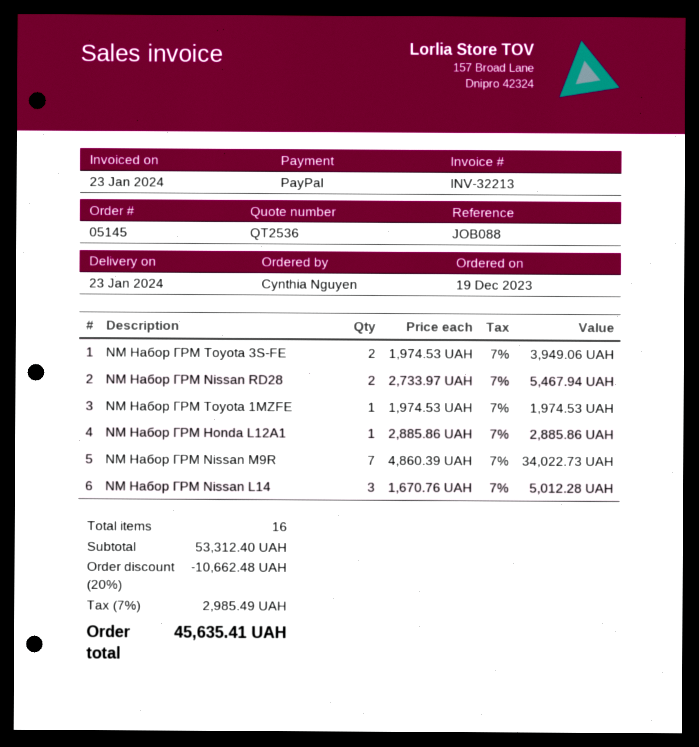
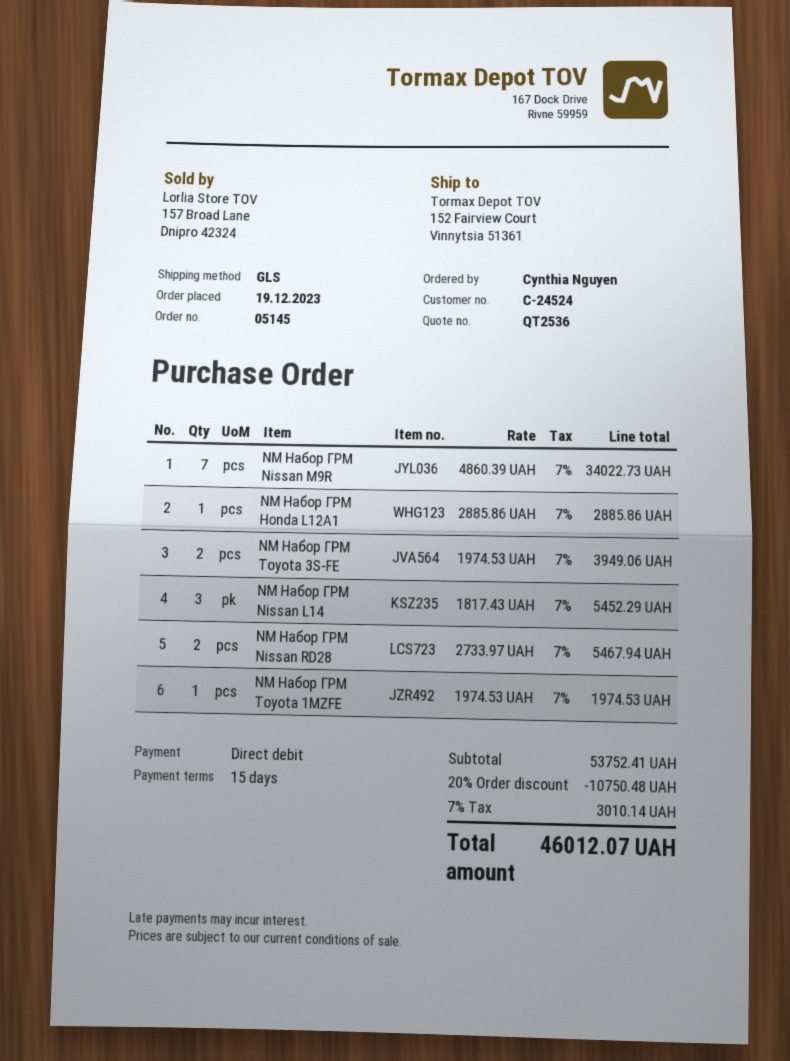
payment method: PayPal -> direct debit
NM Набор ГРМ Nissan L14: 3 x 1670.76 = 5012.28 -> 3 x 1817.43 = 5452.29
subtotal: 53312.40 -> 53752.41
discount: 20% = 10662.48 -> 20% = 10750.48
tax: 7% = 2985.49 -> 7% = 3010.14
total: 45635.41 -> 46012.07

